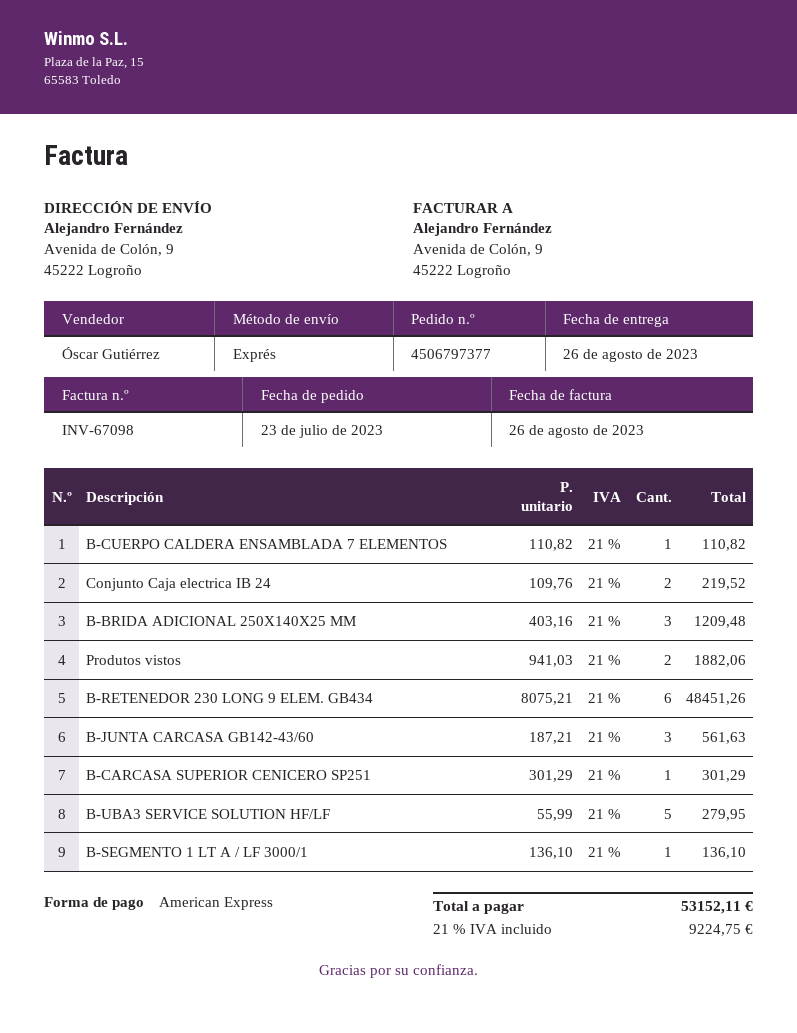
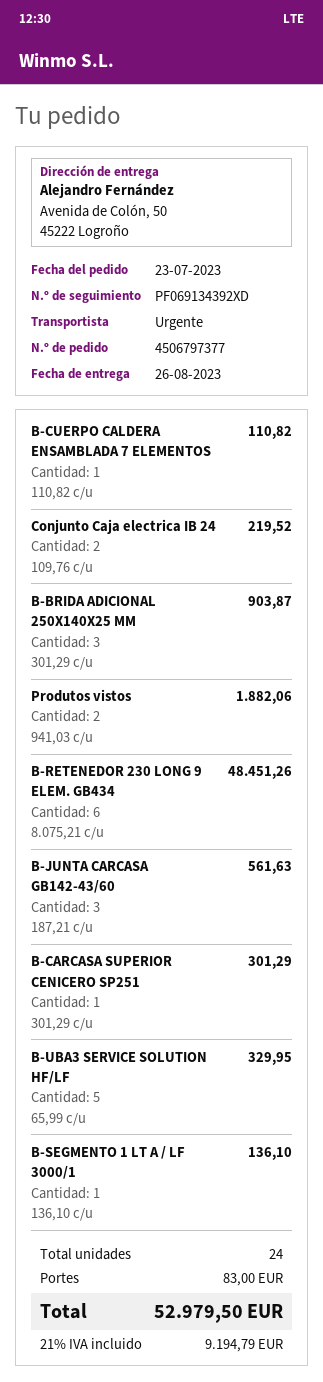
ship to: Avenida de Colón, 9, 45222 Logroño -> Avenida de Colón, 50, 45222 Logroño
B-BRIDA ADICIONAL 250X140X25 MM: 3 x 403.16 = 1209.48 -> 3 x 301.29 = 903.87
B-UBA3 SERVICE SOLUTION HF/LF: 5 x 55.99 = 279.95 -> 5 x 65.99 = 329.95
shipping: none -> 83.00
tax: 21% = 9224.75 -> 21% = 9194.79
total: 53152.11 -> 52979.50

